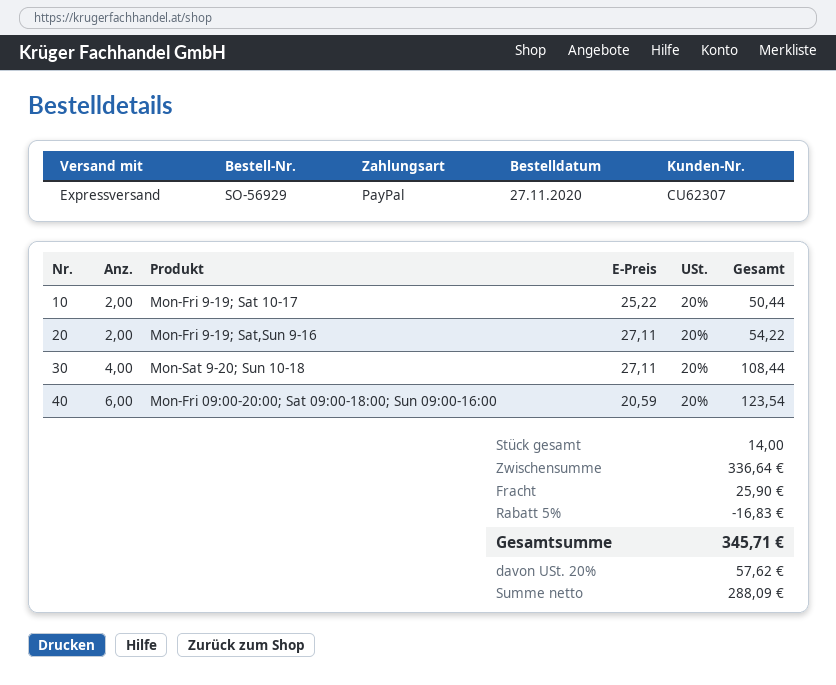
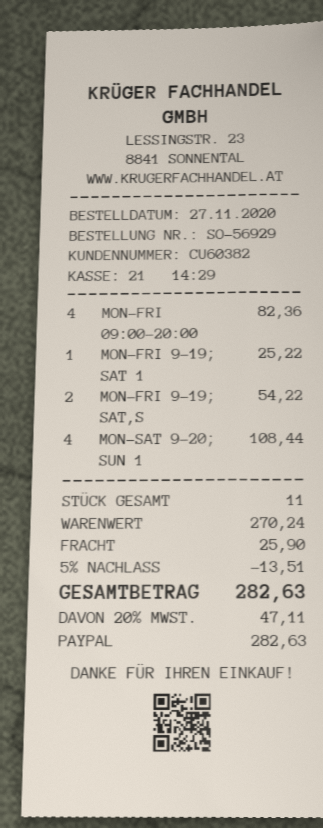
customer number: CU62307 -> CU60382
Mon-Fri 9-19; Sat 10-17: 2 for 50.44 -> 1 for 25.22
Mon-Fri 09:00-20:00; Sat 09:00-18:00; Sun 09:00-16:00: 6 for 123.54 -> 4 for 82.36
total quantity: 14 -> 11
subtotal: 336.64 -> 270.24
discount: 5% = 16.83 -> 5% = 13.51
tax: 20% = 57.62 -> 20% = 47.11
total: 345.71 -> 282.63

